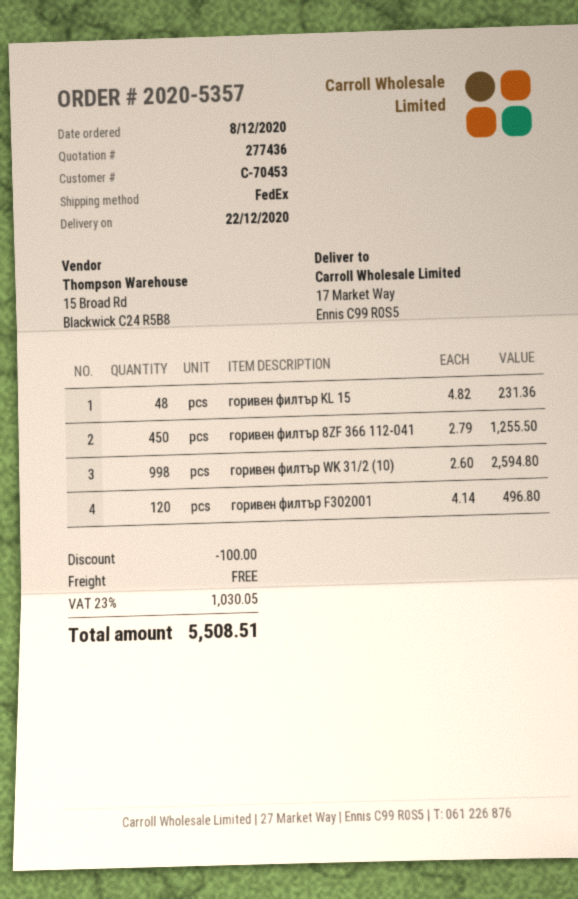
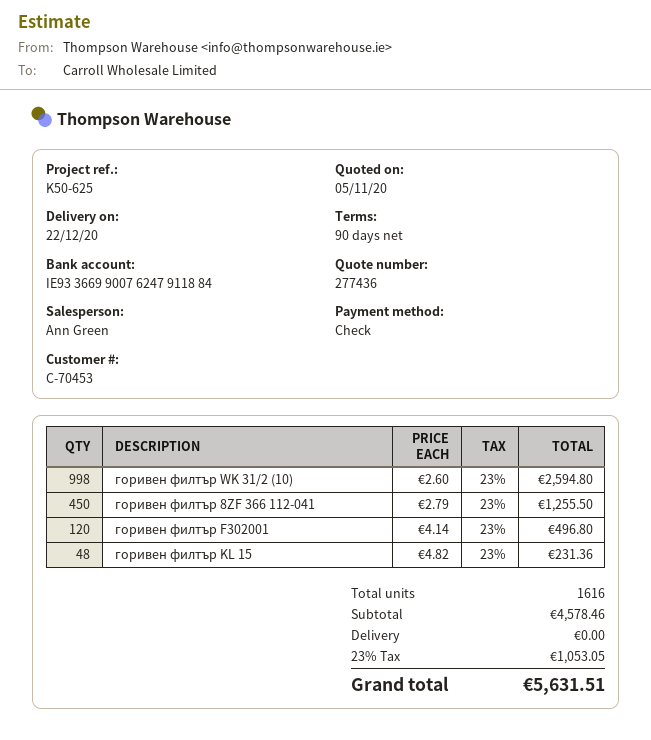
discount: 100.00 -> none
tax: 23% = 1030.05 -> 23% = 1053.05
total: 5508.51 -> 5631.51

